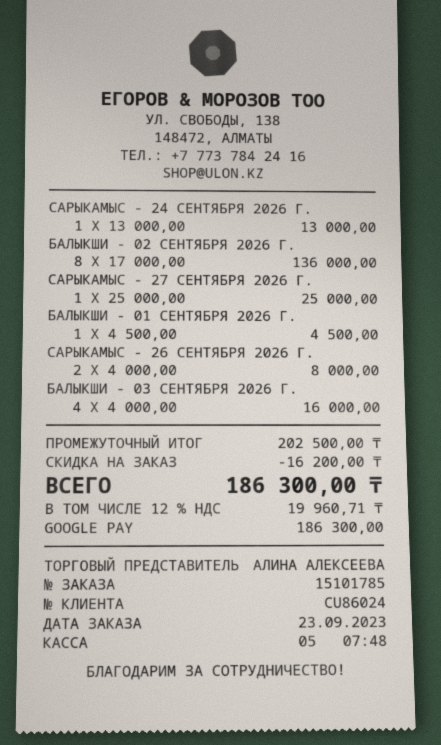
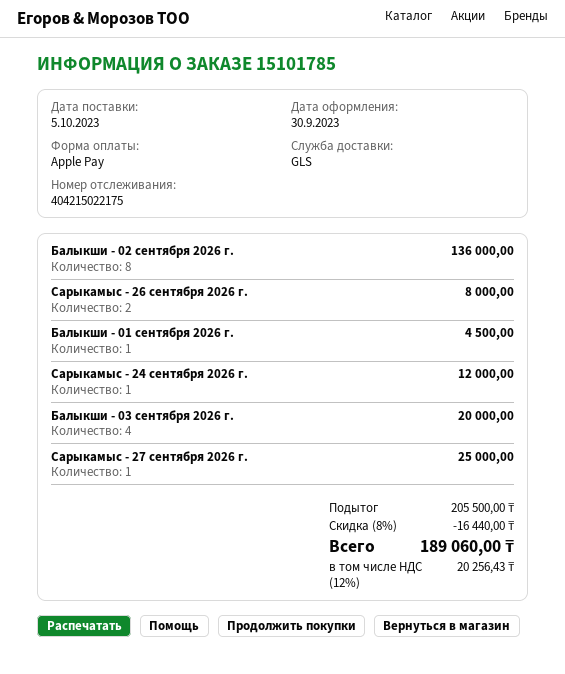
order date: 2023-09-23 -> 2023-09-30
payment method: Google Pay -> Apple Pay
САРЫКАМЫС - 24 СЕНТЯБРЯ 2026 Г.: 1 for 13000.00 -> 1 for 12000.00
БАЛЫКШИ - 03 СЕНТЯБРЯ 2026 Г.: 4 for 16000.00 -> 4 for 20000.00
subtotal: 202500.00 -> 205500.00
discount: 16200.00 -> 16440.00
tax: 12% = 19960.71 -> 12% = 20256.43
total: 186300.00 -> 189060.00

